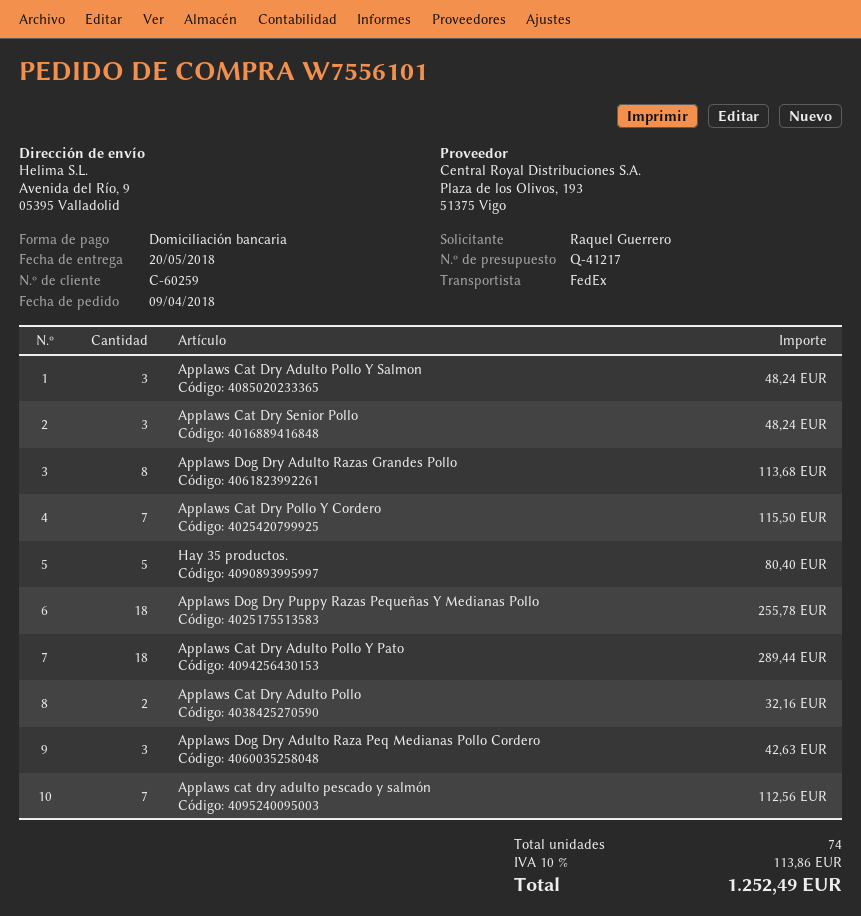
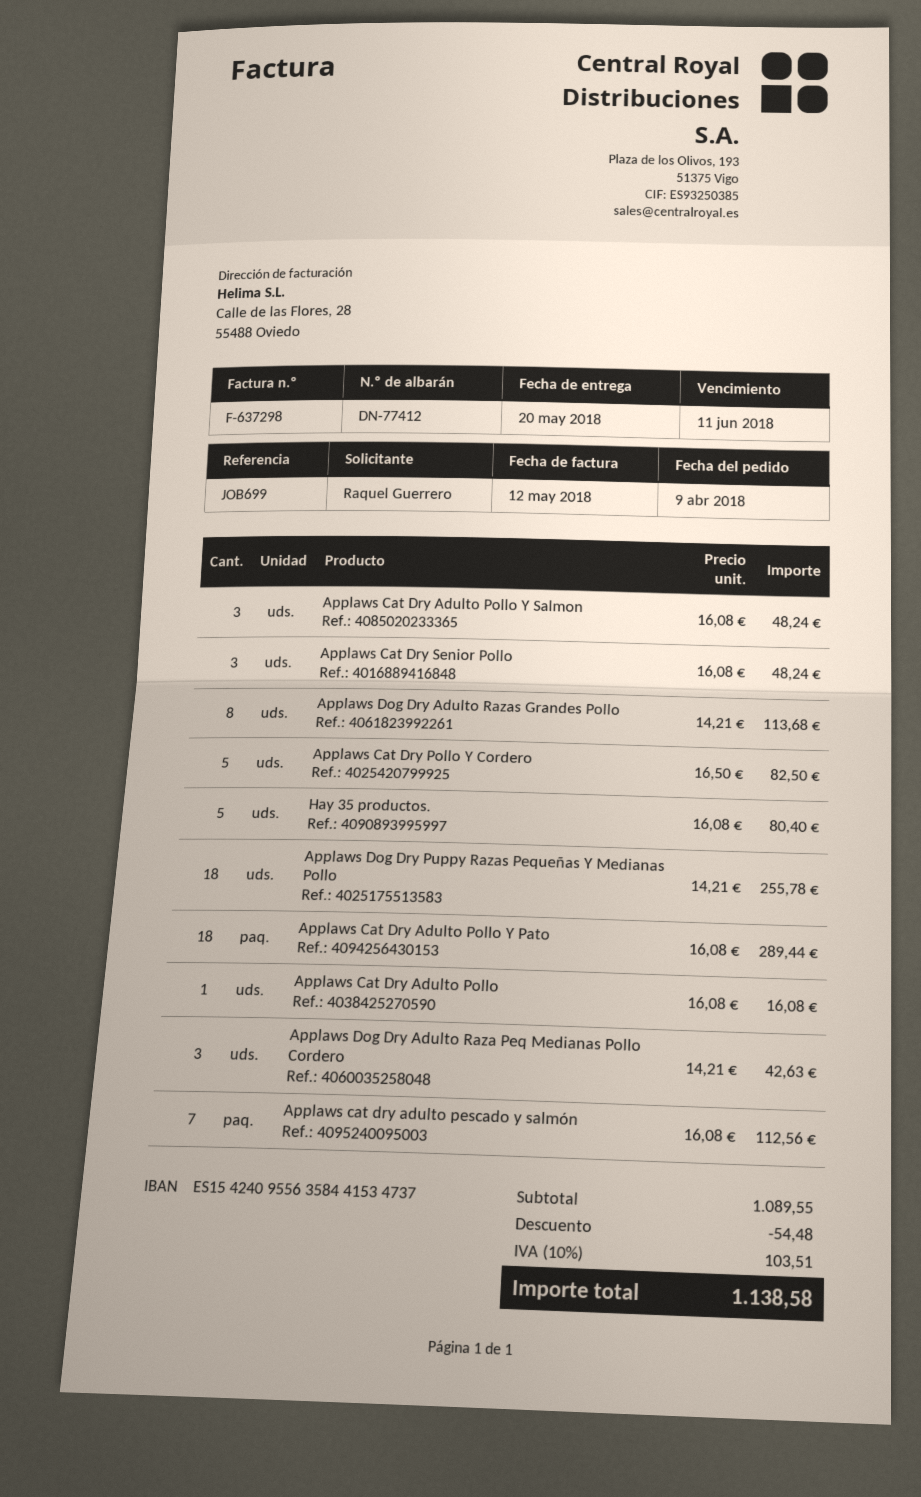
Applaws Cat Dry Pollo Y Cordero: 7 for 115.50 -> 5 for 82.50
Applaws Cat Dry Adulto Pollo: 2 for 32.16 -> 1 for 16.08
discount: none -> 54.48
tax: 10% = 113.86 -> 10% = 103.51
total: 1252.49 -> 1138.58

